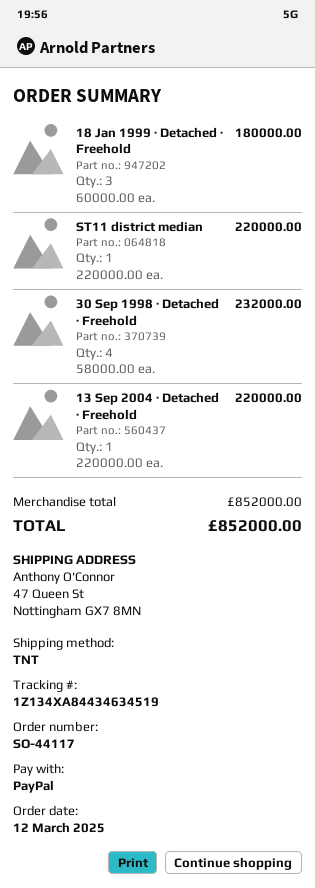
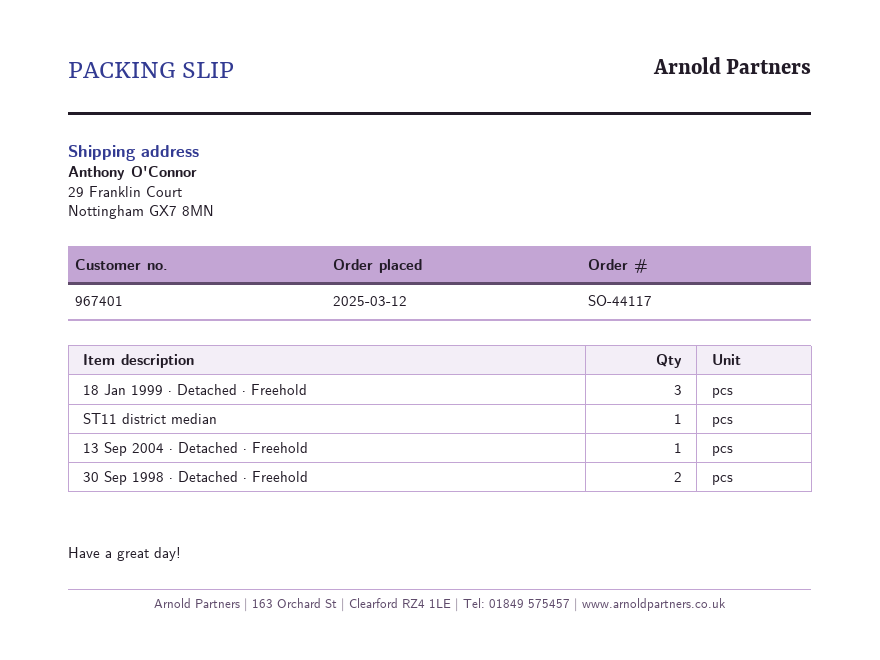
ship to: 47 Queen St, Nottingham GX7 8MN -> 29 Franklin Court, Nottingham GX7 8MN
30 Sep 1998 · Detached · Freehold: 4 -> 2

